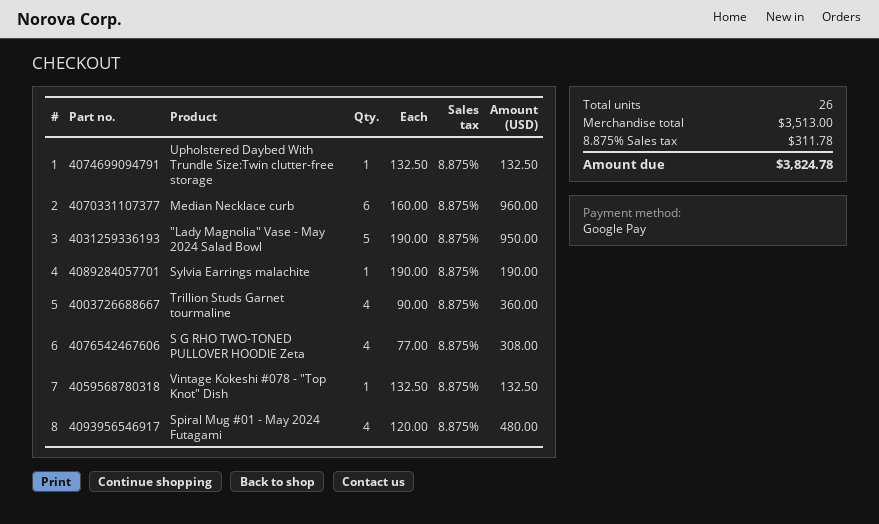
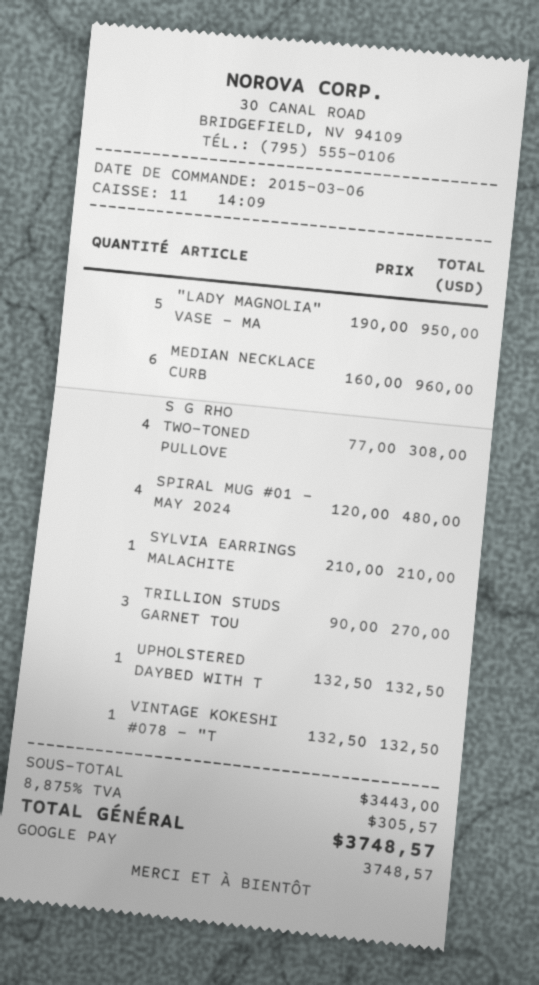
Sylvia Earrings malachite: 1 x 190.00 = 190.00 -> 1 x 210.00 = 210.00
Trillion Studs Garnet tourmaline: 4 x 90.00 = 360.00 -> 3 x 90.00 = 270.00
subtotal: 3513.00 -> 3443.00
tax: 8.875% = 311.78 -> 8.875% = 305.57
total: 3824.78 -> 3748.57

